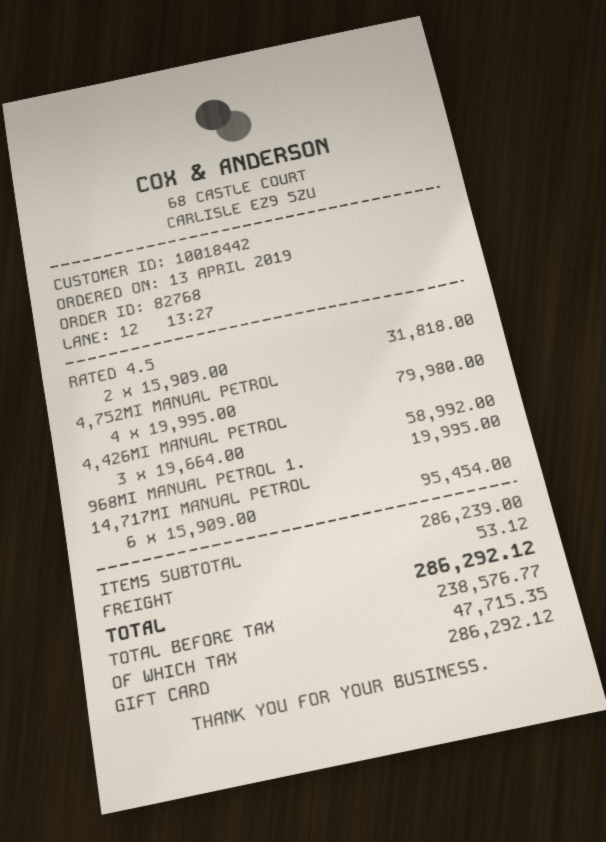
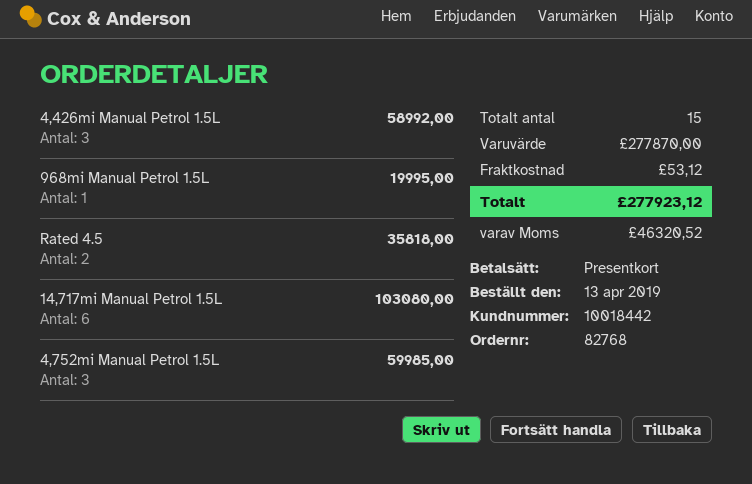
RATED 4.5: 2 for 31818.00 -> 2 for 35818.00
4,752MI MANUAL PETROL: 4 for 79980.00 -> 3 for 59985.00
14,717MI MANUAL PETROL: 6 for 95454.00 -> 6 for 103080.00
subtotal: 286239.00 -> 277870.00
tax: 47715.35 -> 46320.52
total: 286292.12 -> 277923.12

